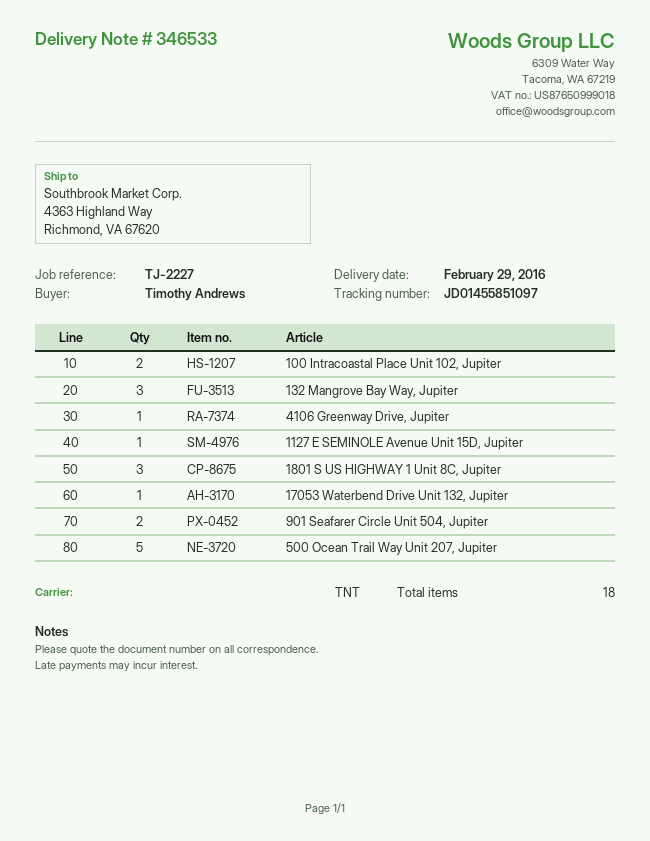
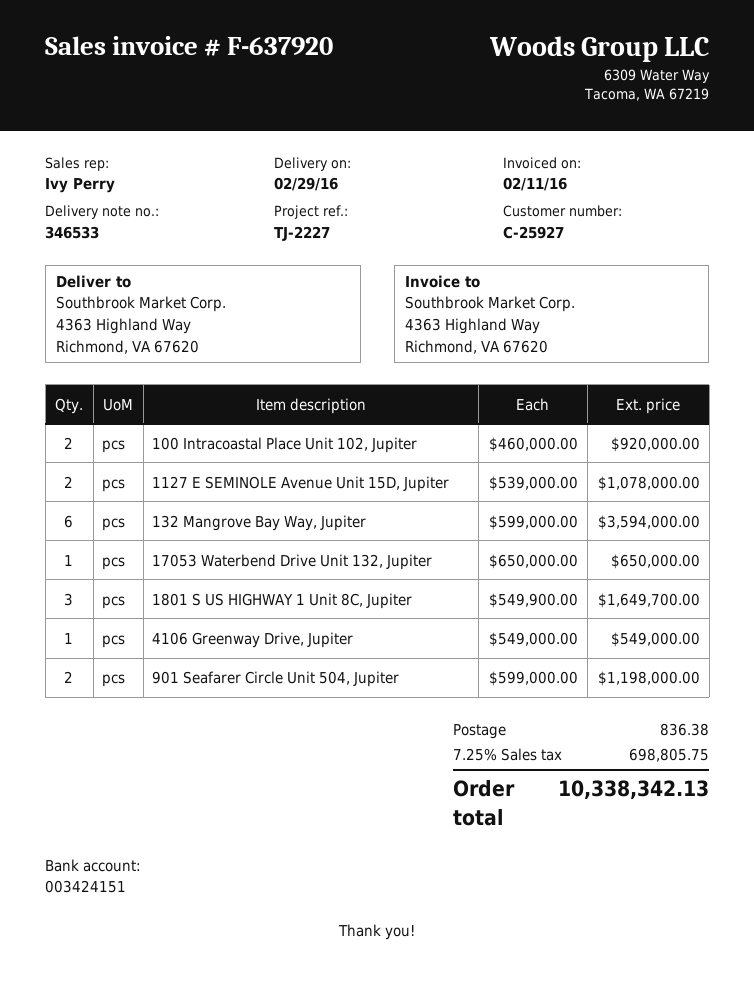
132 Mangrove Bay Way, Jupiter: 3 -> 6
1127 E SEMINOLE Avenue Unit 15D, Jupiter: 1 -> 2
500 Ocean Trail Way Unit 207, Jupiter: 5 -> none

